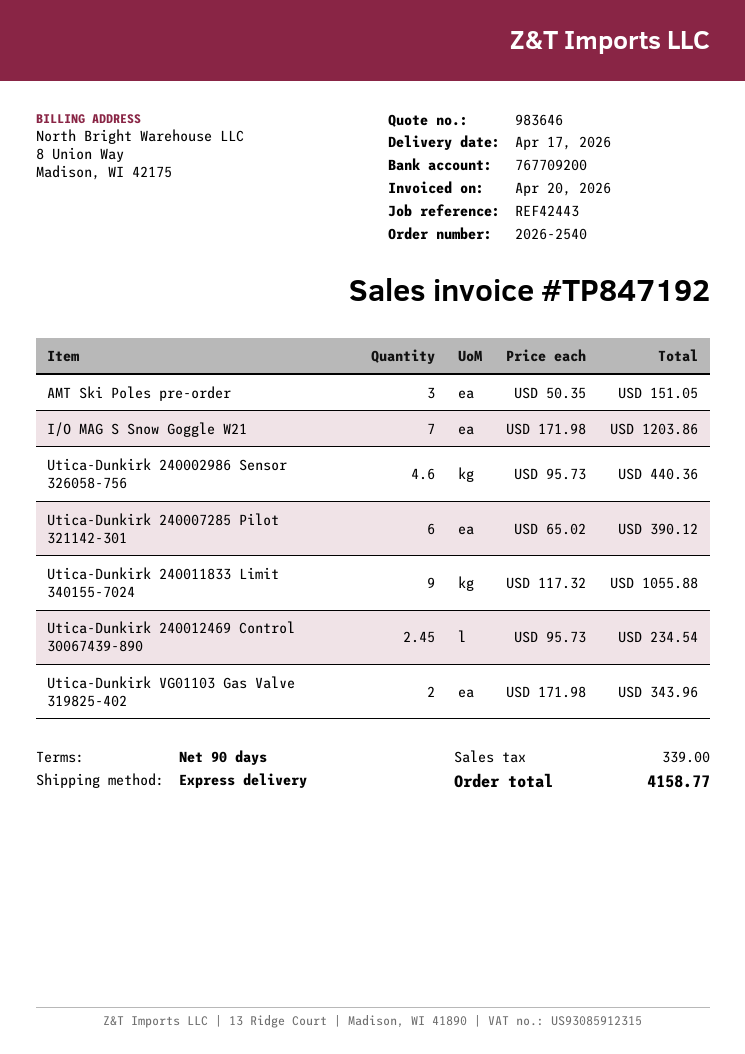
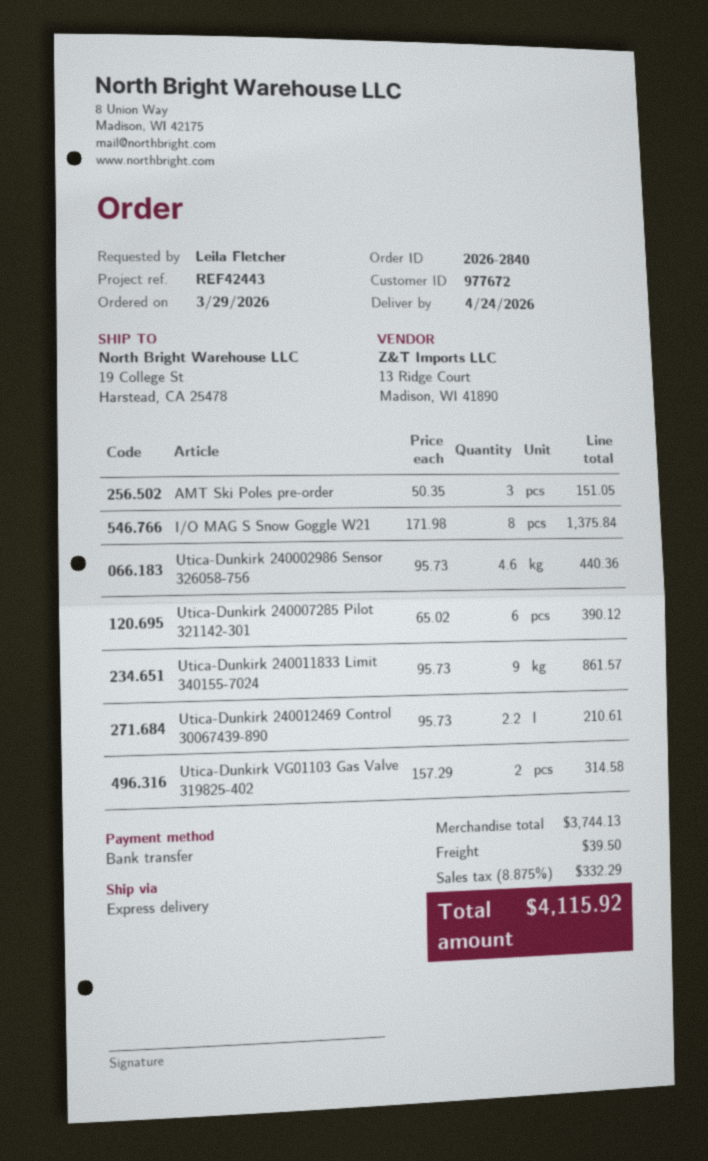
order number: 2026-2540 -> 2026-2840
delivery date: 2026-04-17 -> 2026-04-24
I/O MAG S Snow Goggle W21: 7 x 171.98 = 1203.86 -> 8 x 171.98 = 1375.84
Utica-Dunkirk 240011833 Limit 340155-7024: 9 x 117.32 = 1055.88 -> 9 x 95.73 = 861.57
Utica-Dunkirk 240012469 Control 30067439-890: 2.45 x 95.73 = 234.54 -> 2.2 x 95.73 = 210.61
Utica-Dunkirk VG01103 Gas Valve 319825-402: 2 x 171.98 = 343.96 -> 2 x 157.29 = 314.58
shipping: none -> 39.50
tax: 339.00 -> 332.29
total: 4158.77 -> 4115.92

